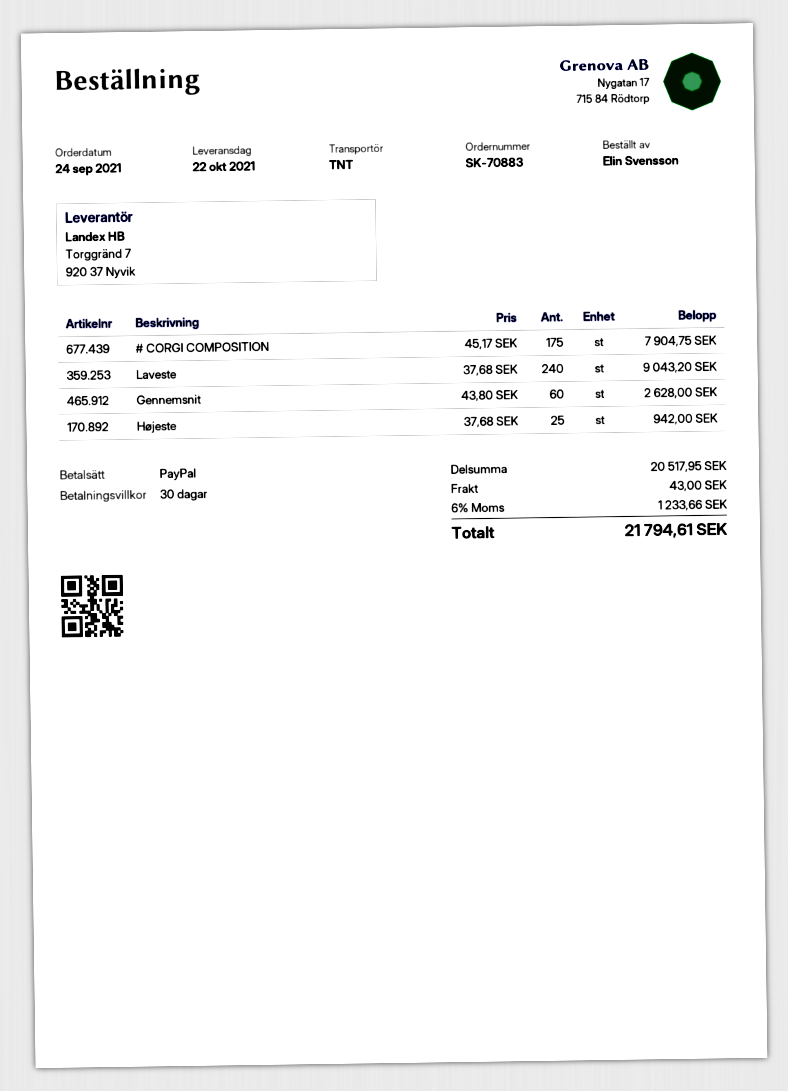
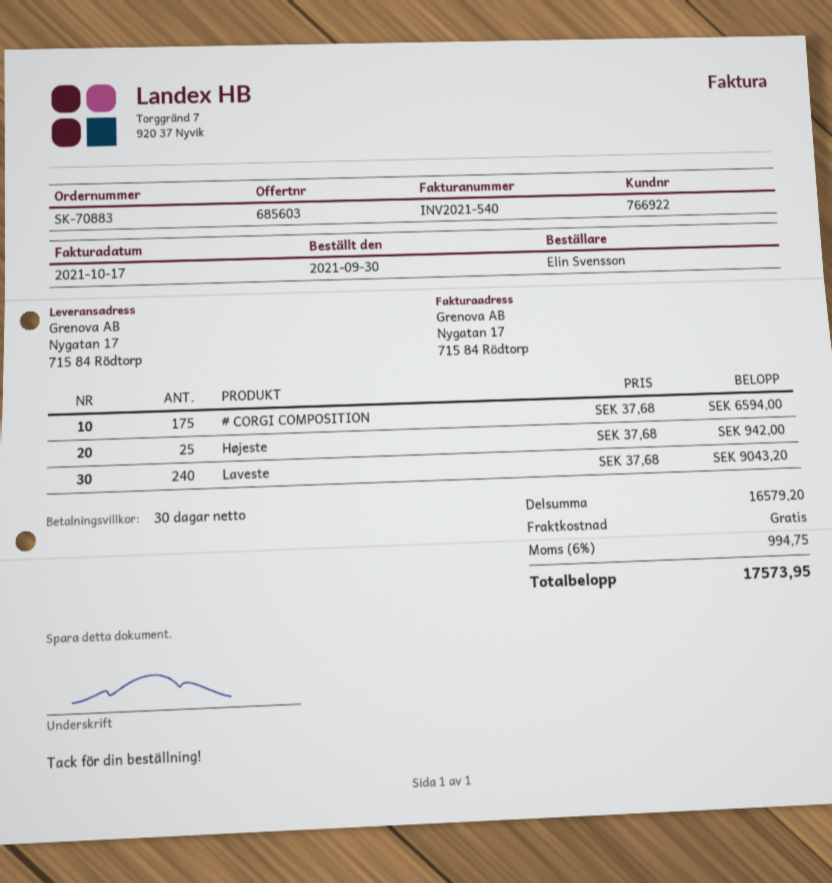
order date: 2021-09-24 -> 2021-09-30
# CORGI COMPOSITION: 175 x 45.17 = 7904.75 -> 175 x 37.68 = 6594.00
Gennemsnit: 60 x 43.80 = 2628.00 -> none
subtotal: 20517.95 -> 16579.20
shipping: 43.00 -> 0.00
tax: 6% = 1233.66 -> 6% = 994.75
total: 21794.61 -> 17573.95

